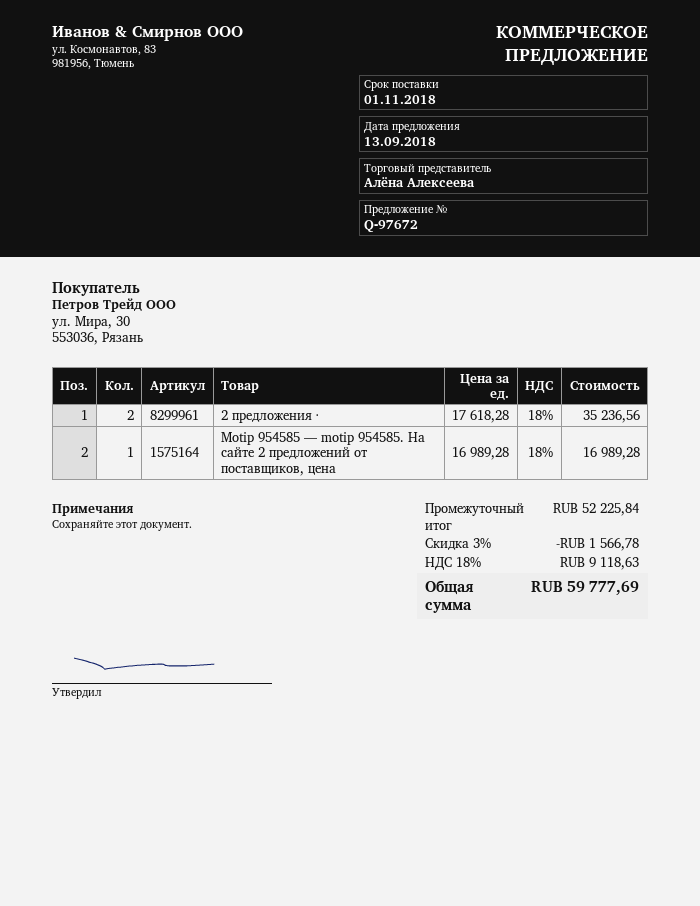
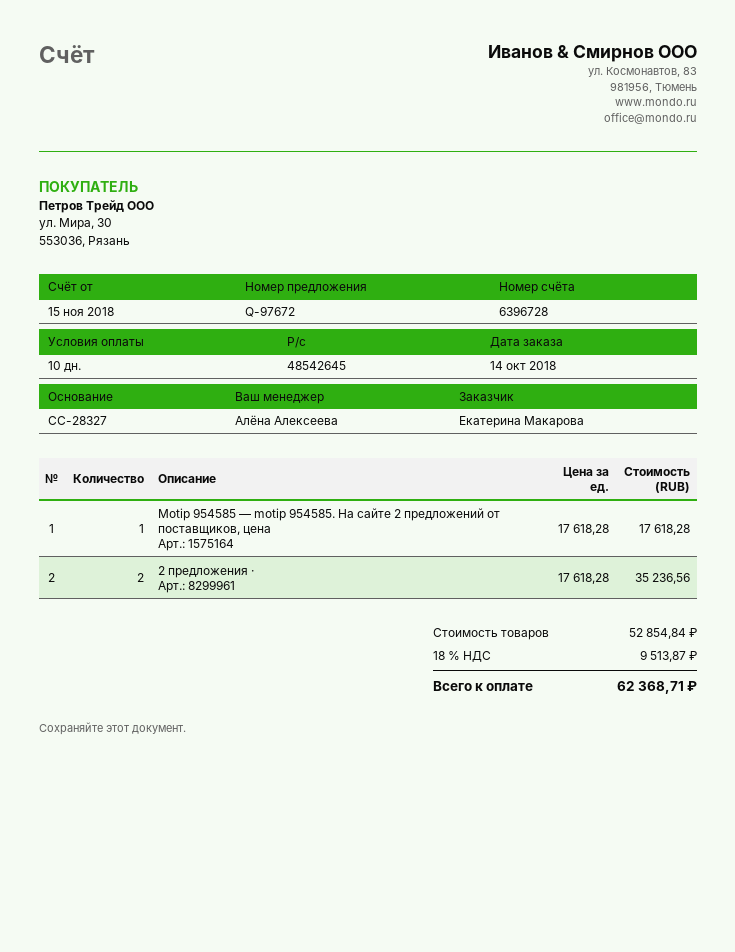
Motip 954585 — motip 954585. На сайте 2 предложений от поставщиков, цена: 1 x 16989.28 = 16989.28 -> 1 x 17618.28 = 17618.28
subtotal: 52225.84 -> 52854.84
discount: 3% = 1566.78 -> none
tax: 18% = 9118.63 -> 18% = 9513.87
total: 59777.69 -> 62368.71

